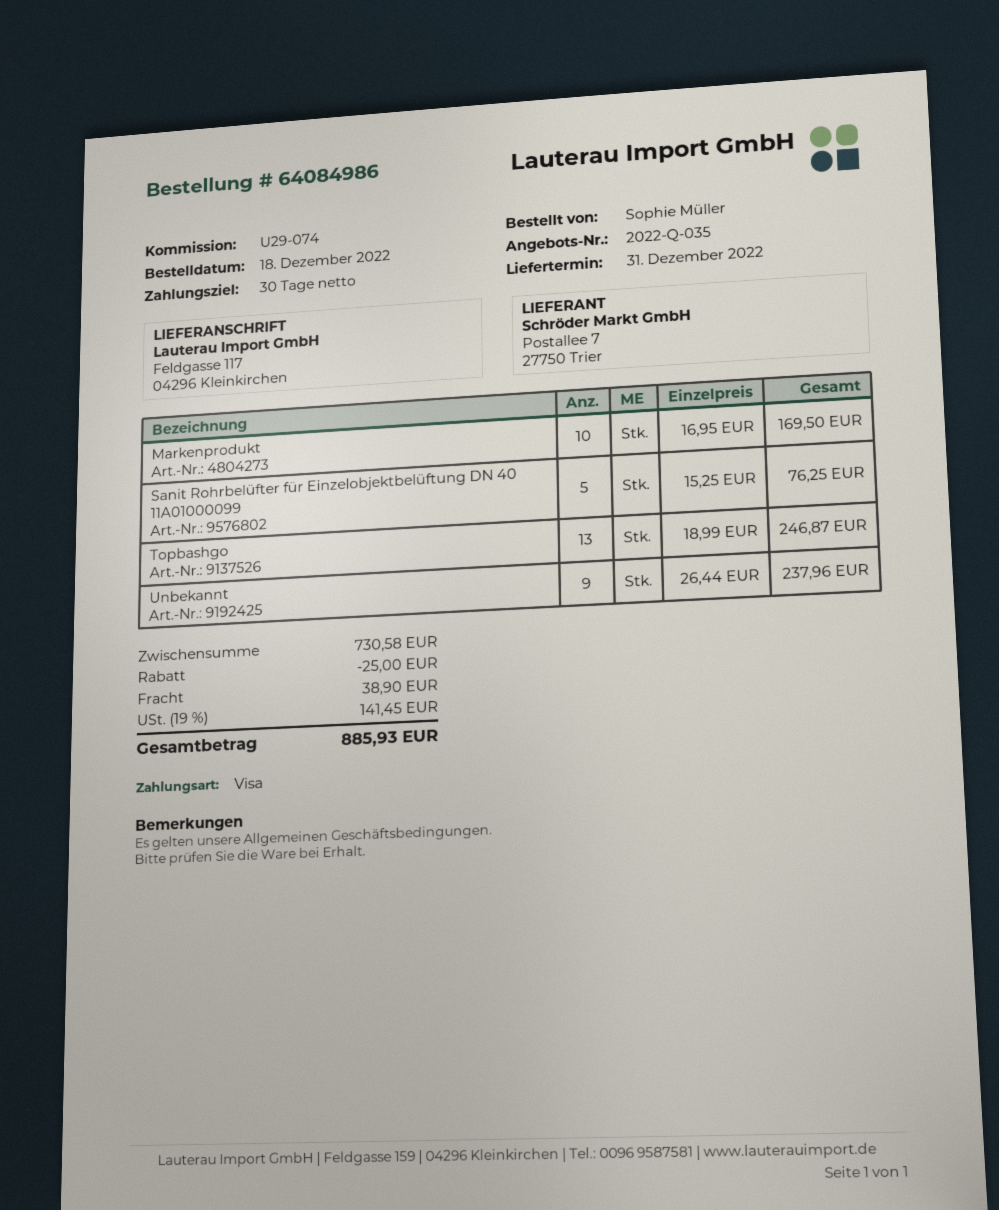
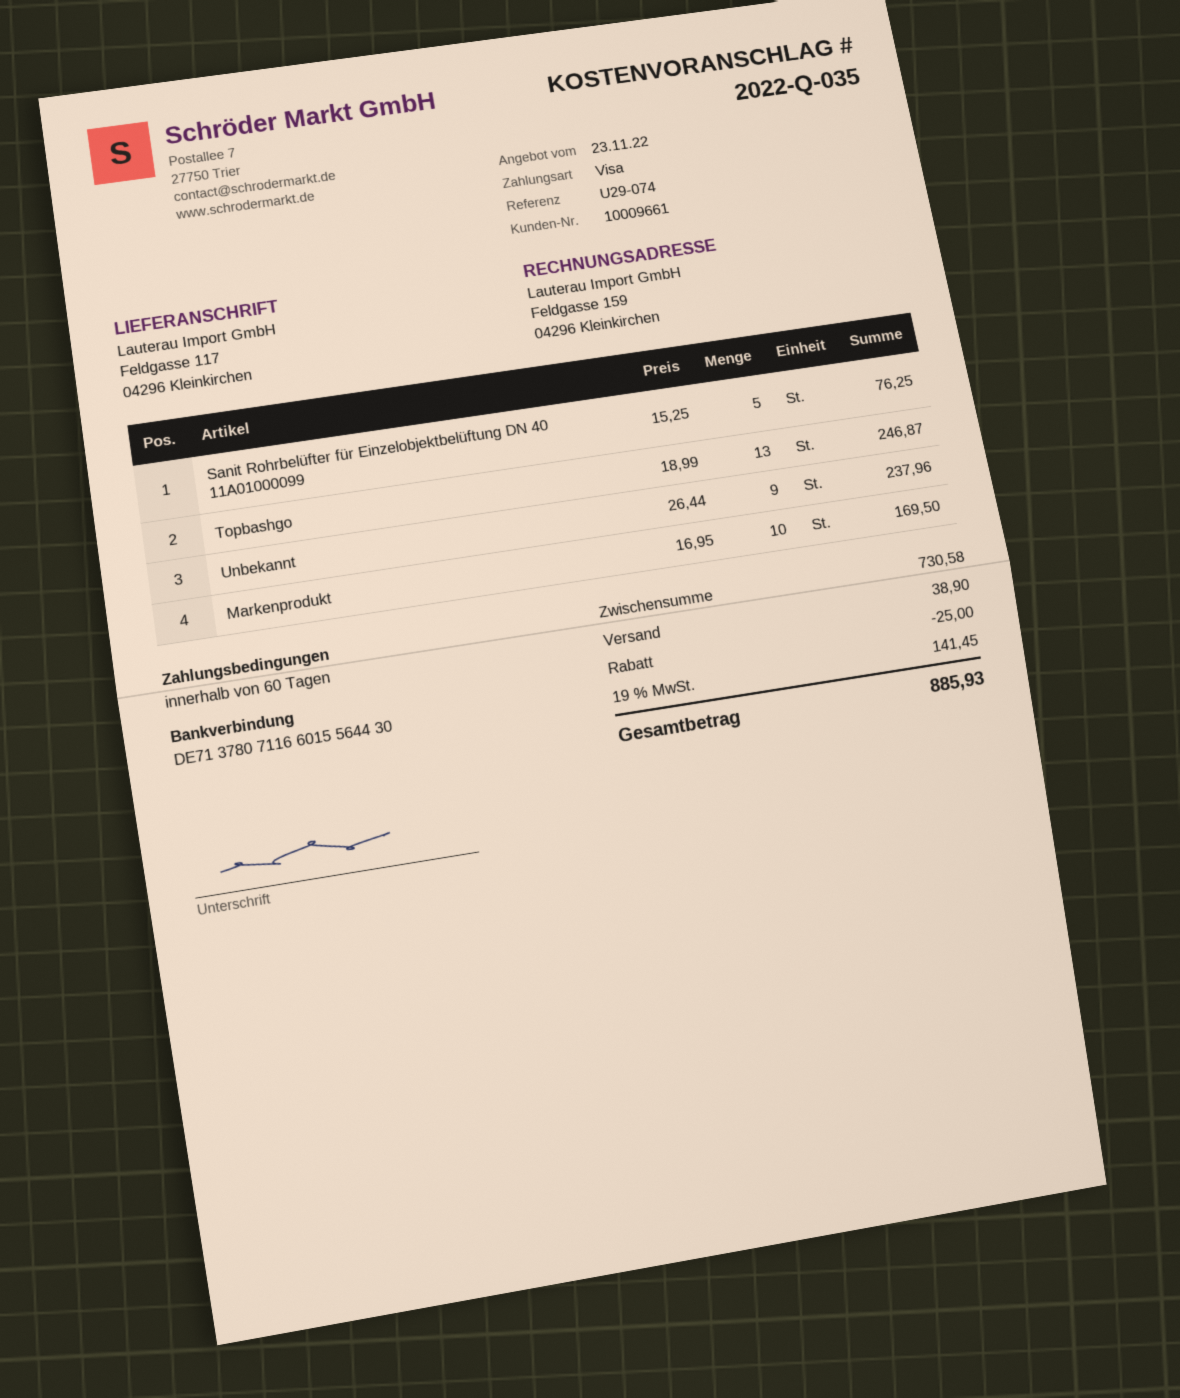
payment terms: 30 days -> 60 days

